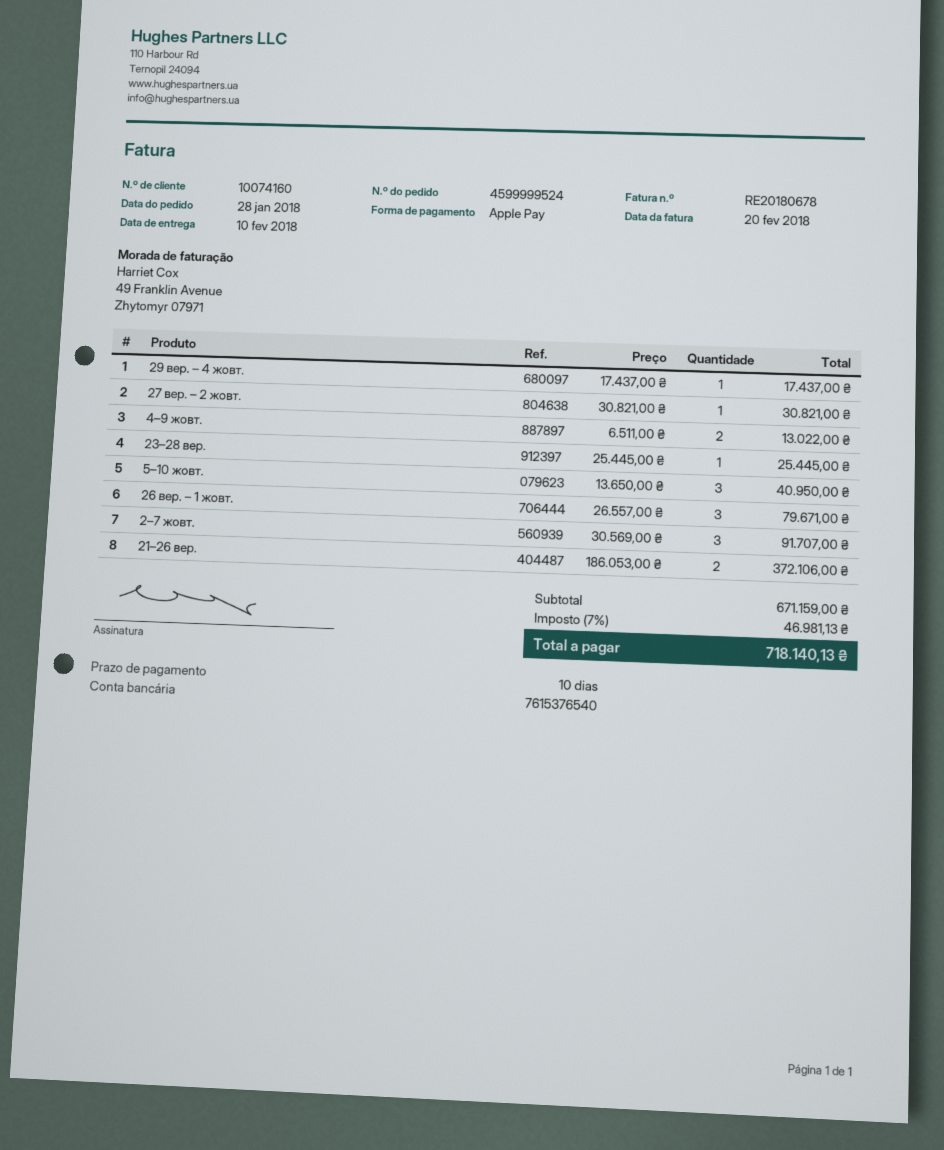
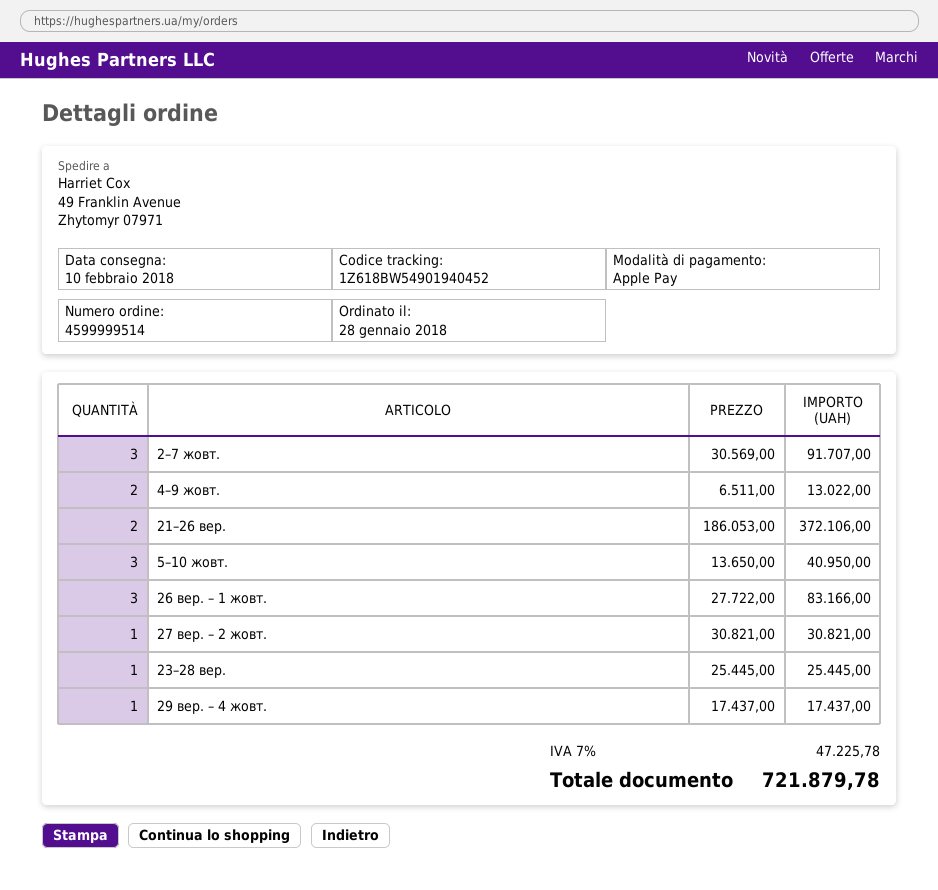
order number: 4599999524 -> 4599999514
26 вер. – 1 жовт.: 3 x 26557.00 = 79671.00 -> 3 x 27722.00 = 83166.00
tax: 7% = 46981.13 -> 7% = 47225.78
total: 718140.13 -> 721879.78

